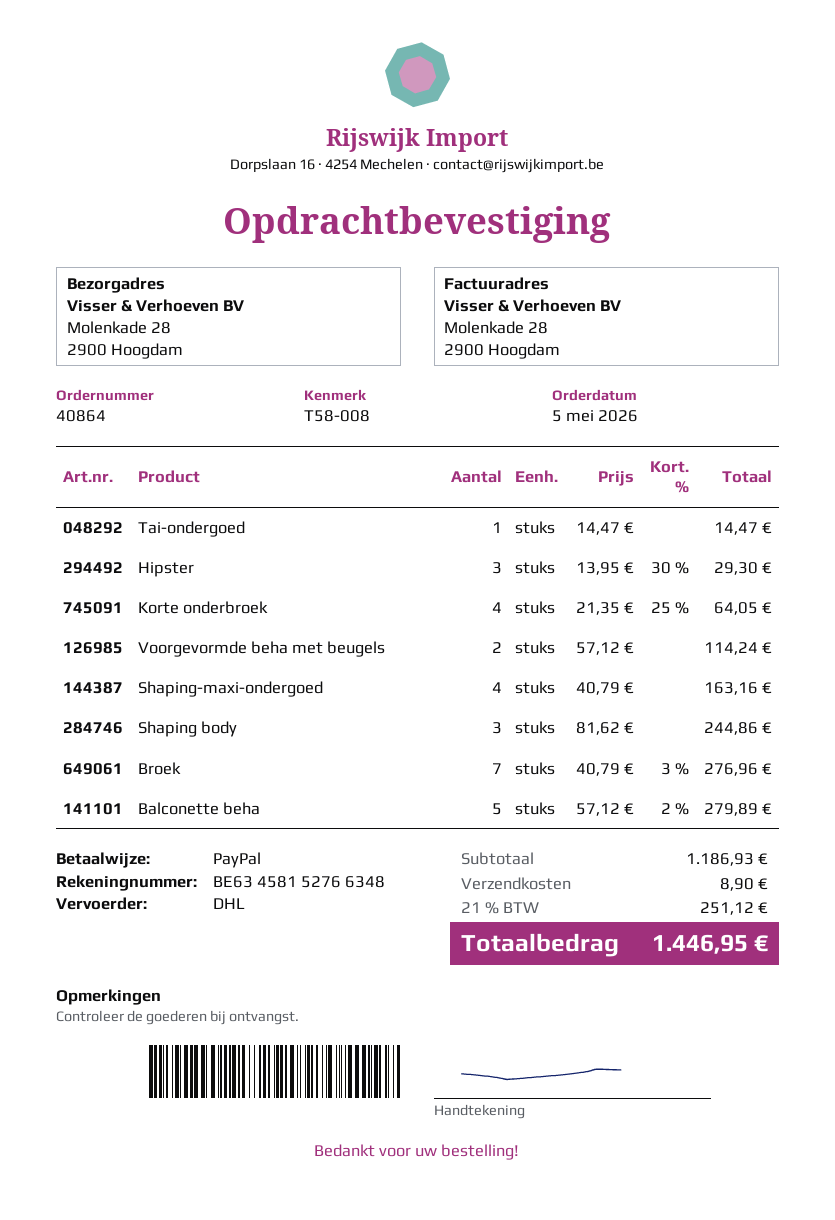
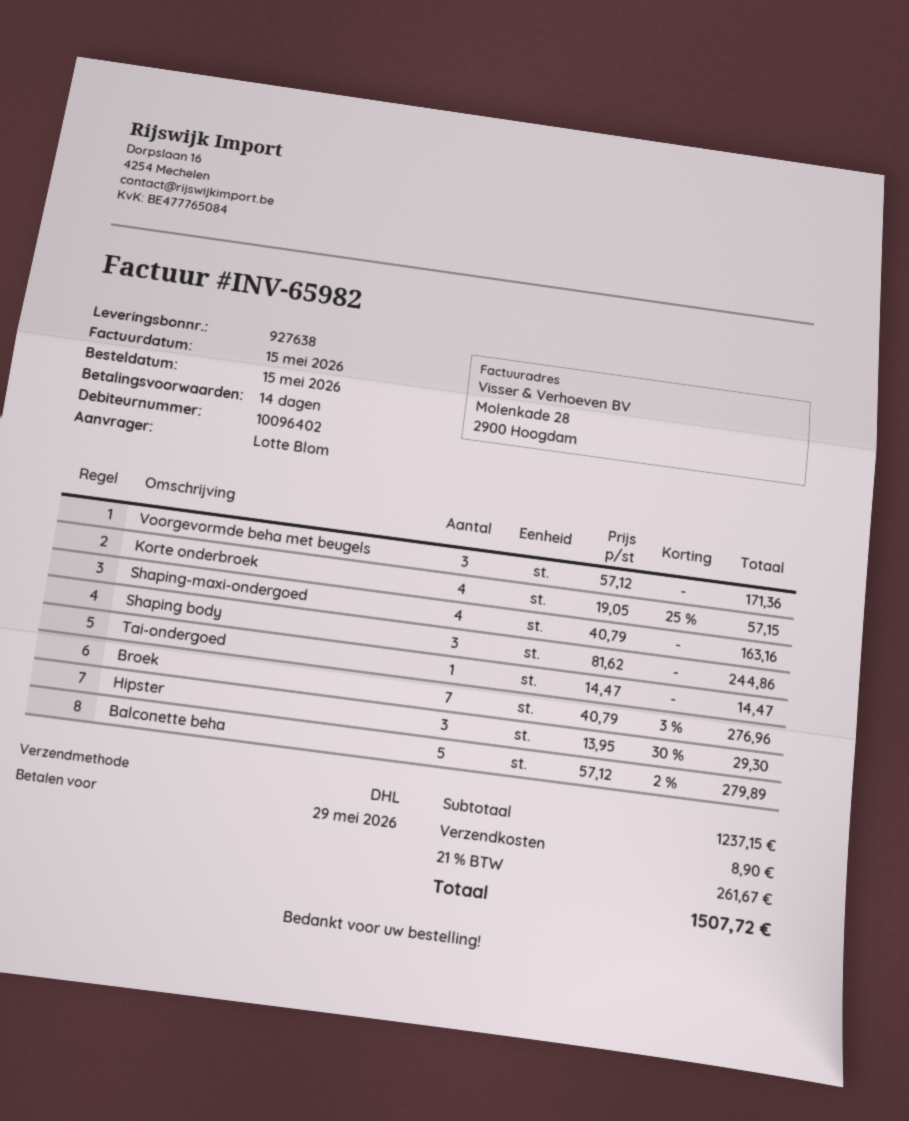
order date: 2026-05-05 -> 2026-05-15
Korte onderbroek: 4 x 21.35 - 25% = 64.05 -> 4 x 19.05 - 25% = 57.15
Voorgevormde beha met beugels: 2 x 57.12 = 114.24 -> 3 x 57.12 = 171.36
subtotal: 1186.93 -> 1237.15
tax: 21% = 251.12 -> 21% = 261.67
total: 1446.95 -> 1507.72

